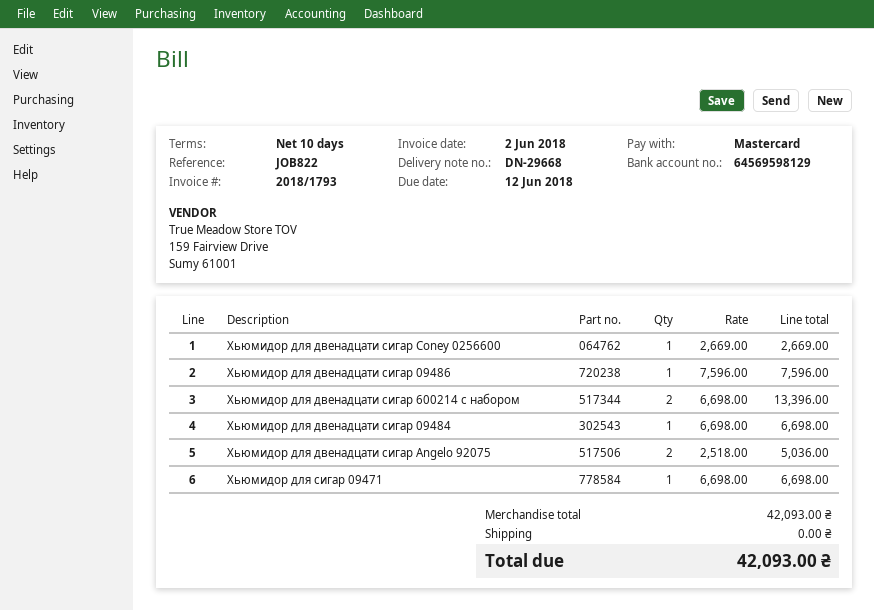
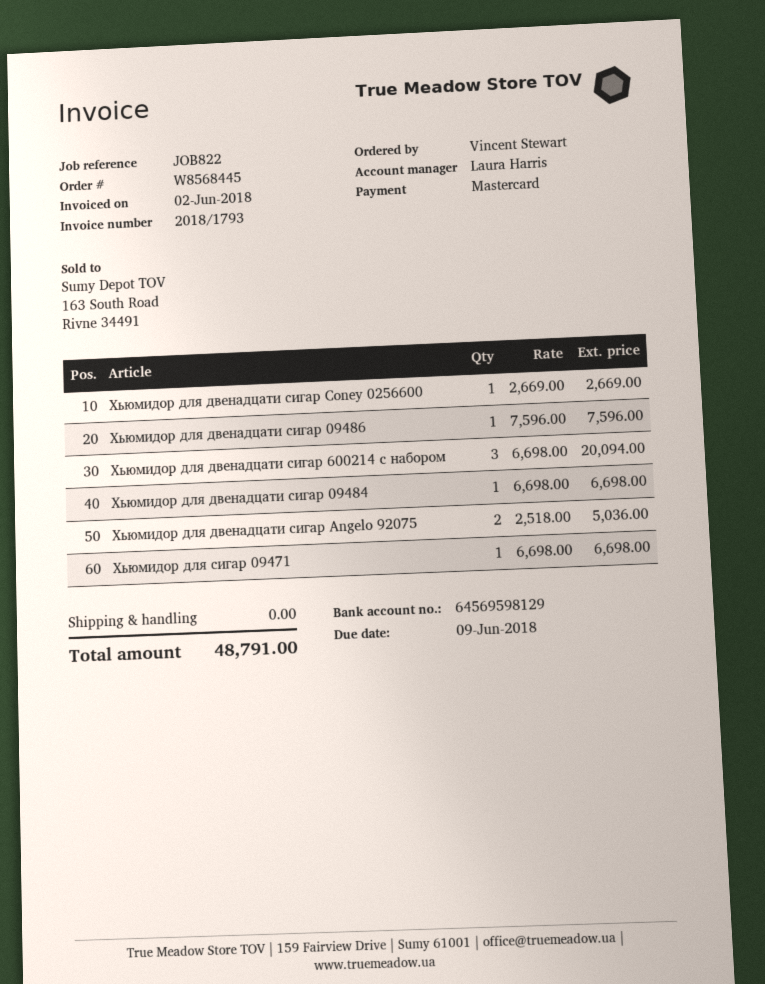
due date: 2018-06-12 -> 2018-06-09
Хьюмидор для двенадцати сигар 600214 с набором: 2 x 6698.00 = 13396.00 -> 3 x 6698.00 = 20094.00
total: 42093.00 -> 48791.00

